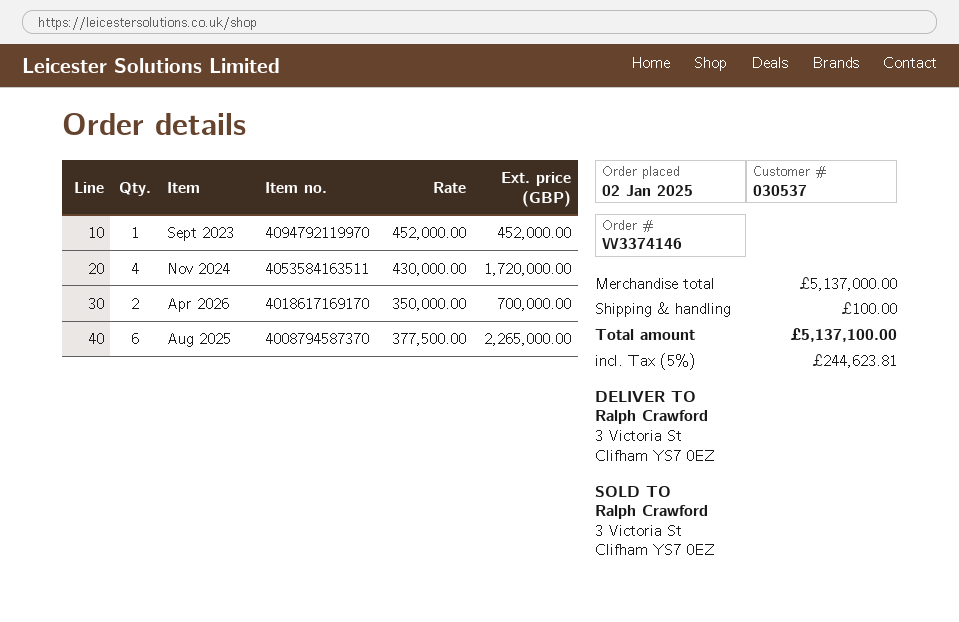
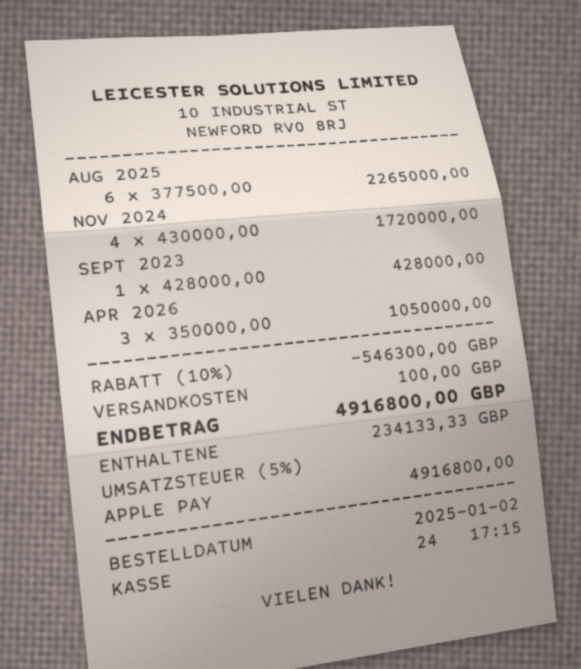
Sept 2023: 1 x 452000.00 = 452000.00 -> 1 x 428000.00 = 428000.00
Apr 2026: 2 x 350000.00 = 700000.00 -> 3 x 350000.00 = 1050000.00
discount: none -> 10% = 546300.00
tax: 5% = 244623.81 -> 5% = 234133.33
total: 5137100.00 -> 4916800.00

